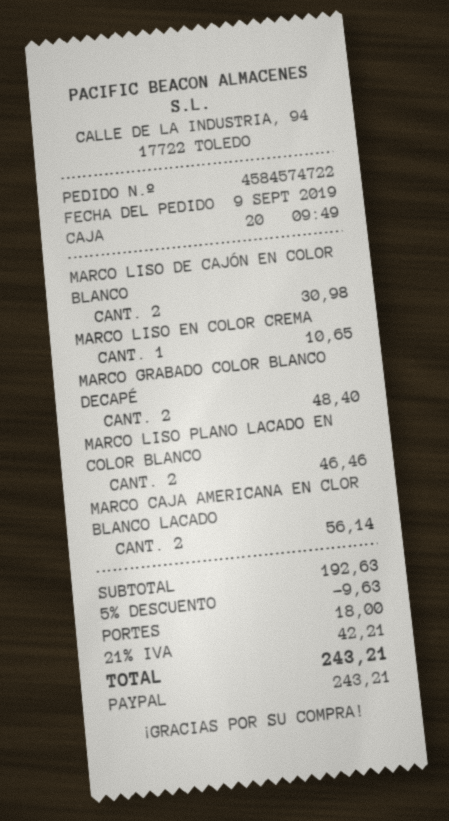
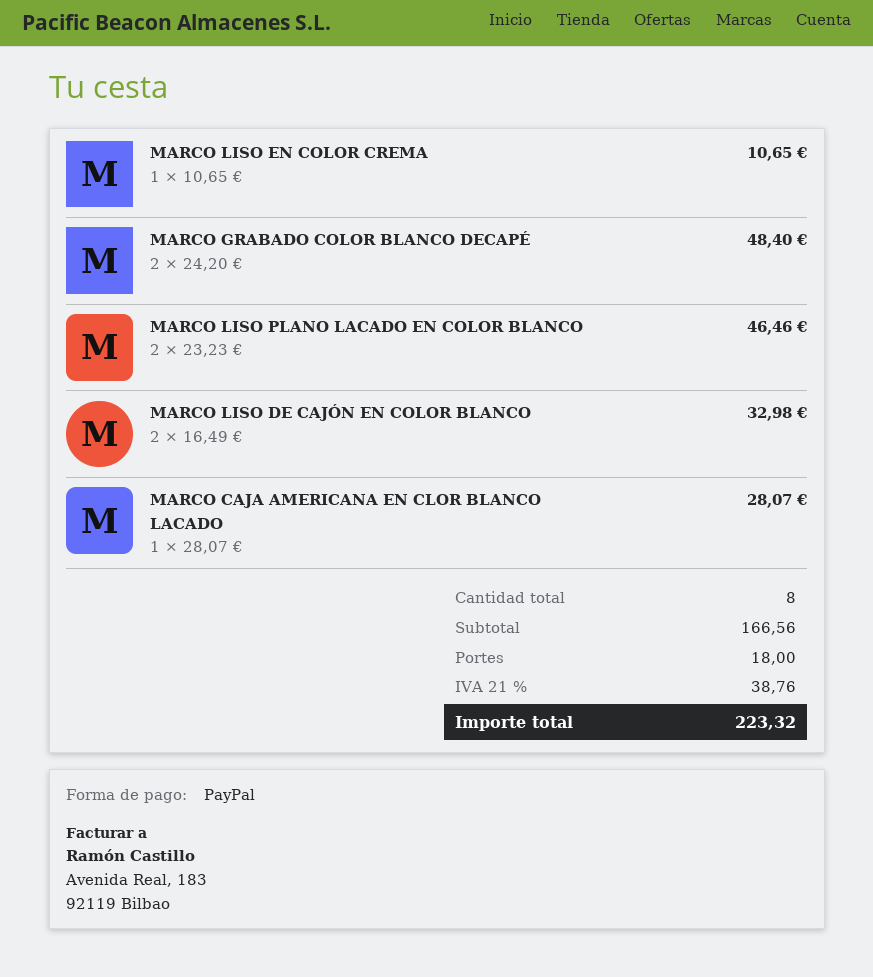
MARCO LISO DE CAJÓN EN COLOR BLANCO: 2 for 30.98 -> 2 for 32.98
MARCO CAJA AMERICANA EN CLOR BLANCO LACADO: 2 for 56.14 -> 1 for 28.07
subtotal: 192.63 -> 166.56
discount: 5% = 9.63 -> none
tax: 21% = 42.21 -> 21% = 38.76
total: 243.21 -> 223.32

